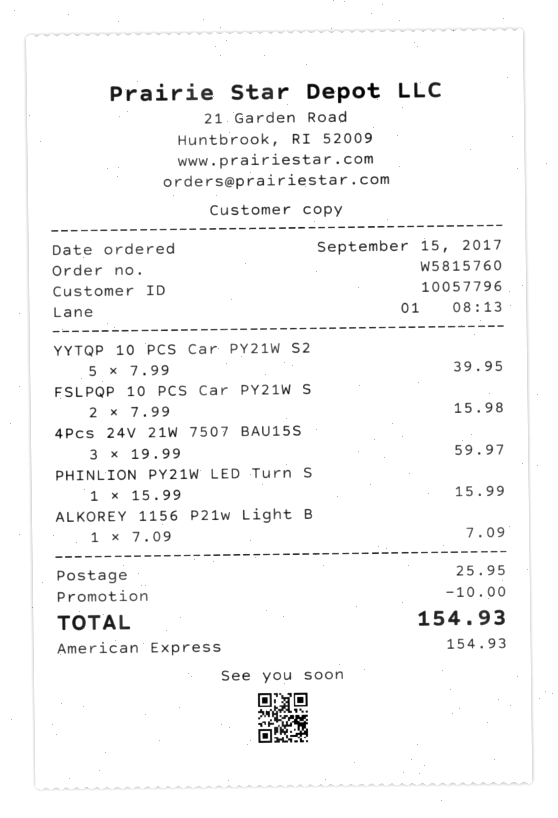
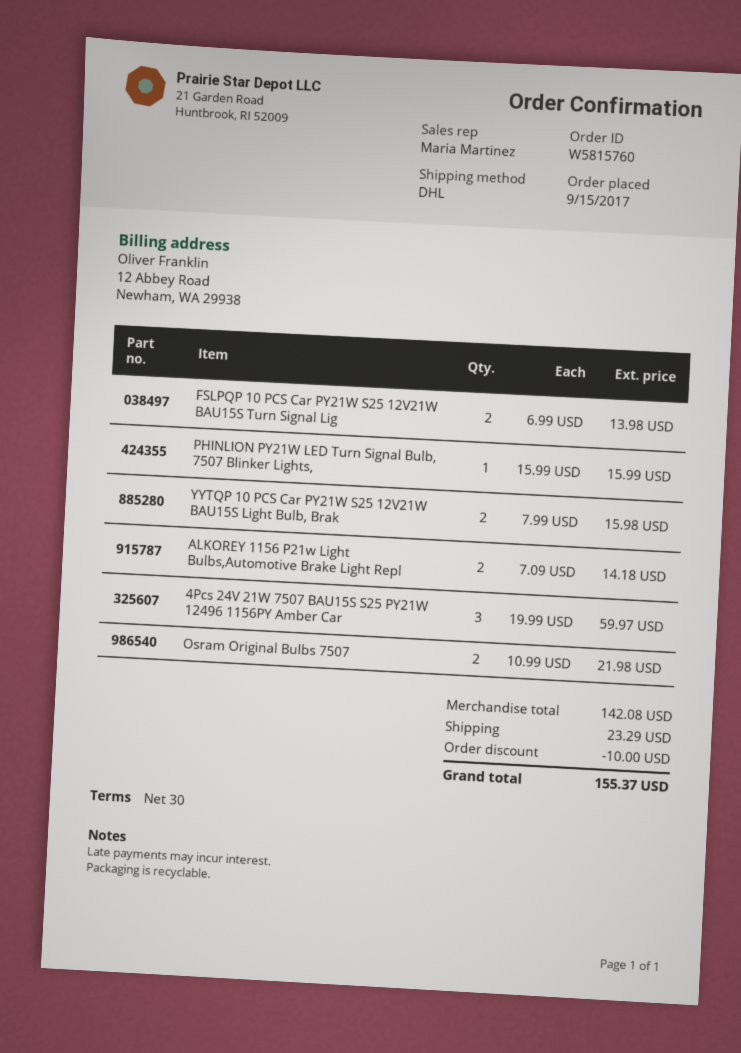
YYTQP 10 PCS Car PY21W S2: 5 x 7.99 = 39.95 -> 2 x 7.99 = 15.98
FSLPQP 10 PCS Car PY21W S: 2 x 7.99 = 15.98 -> 2 x 6.99 = 13.98
ALKOREY 1156 P21w Light B: 1 x 7.09 = 7.09 -> 2 x 7.09 = 14.18
Osram Original Bulbs 7507: none -> 2 x 10.99 = 21.98
shipping: 25.95 -> 23.29
total: 154.93 -> 155.37

